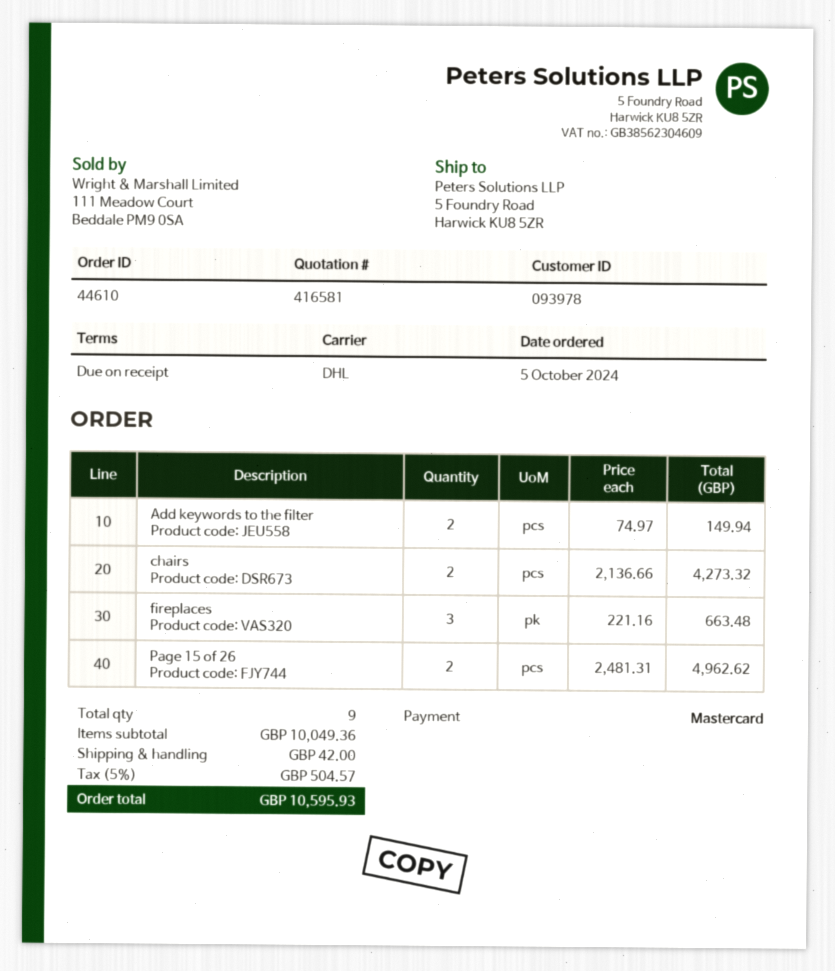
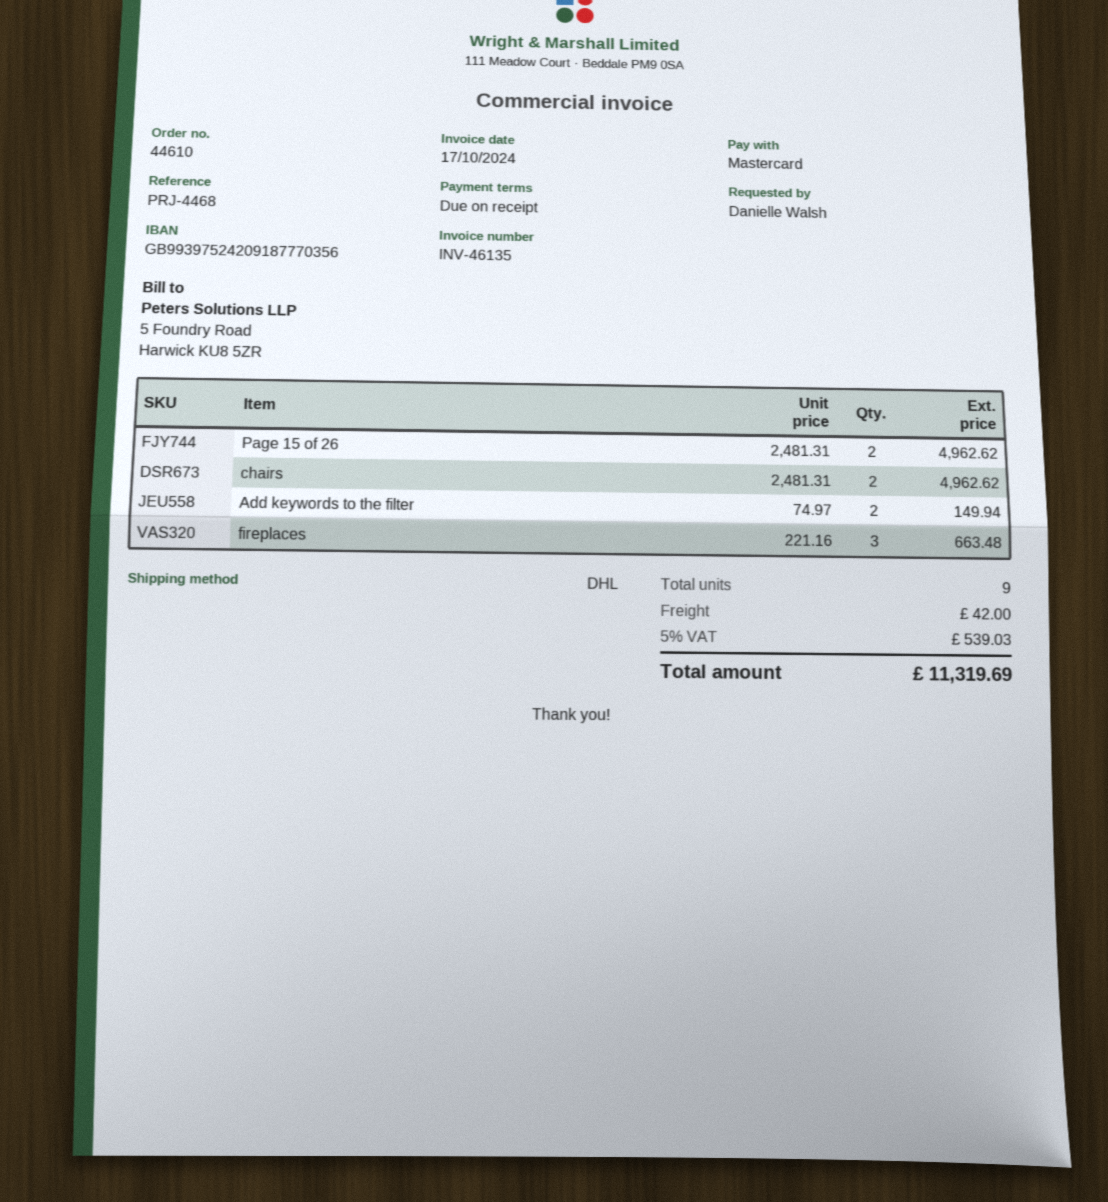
chairs: 2 x 2136.66 = 4273.32 -> 2 x 2481.31 = 4962.62
tax: 5% = 504.57 -> 5% = 539.03
total: 10595.93 -> 11319.69

